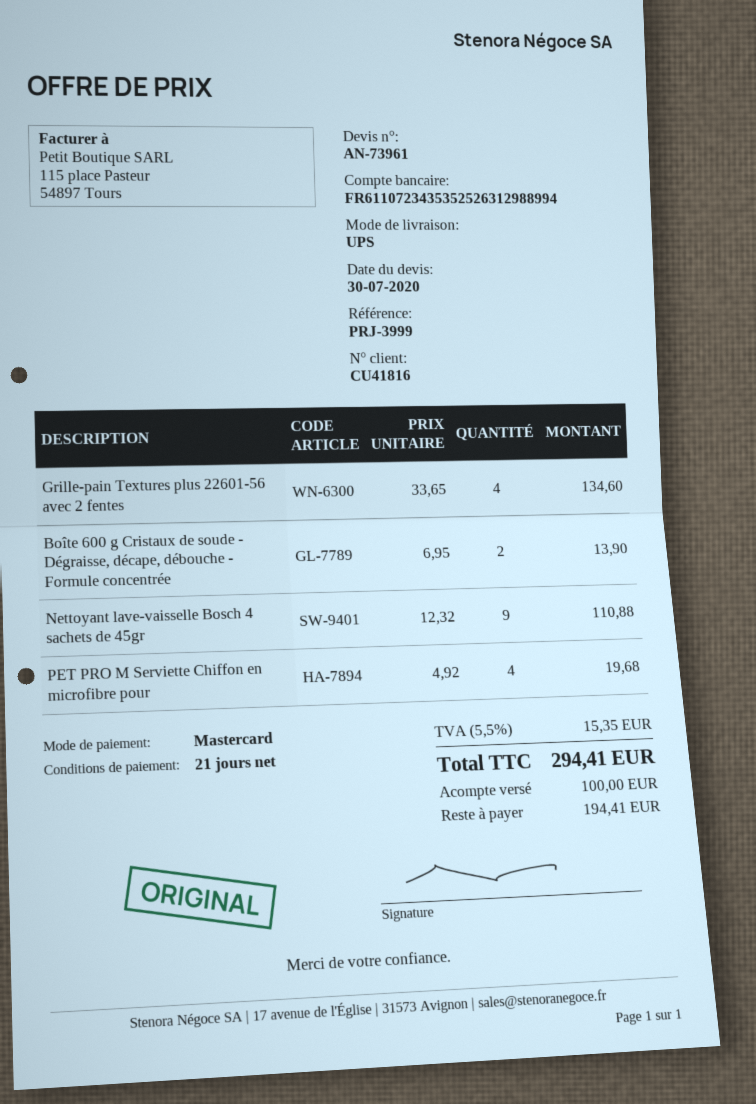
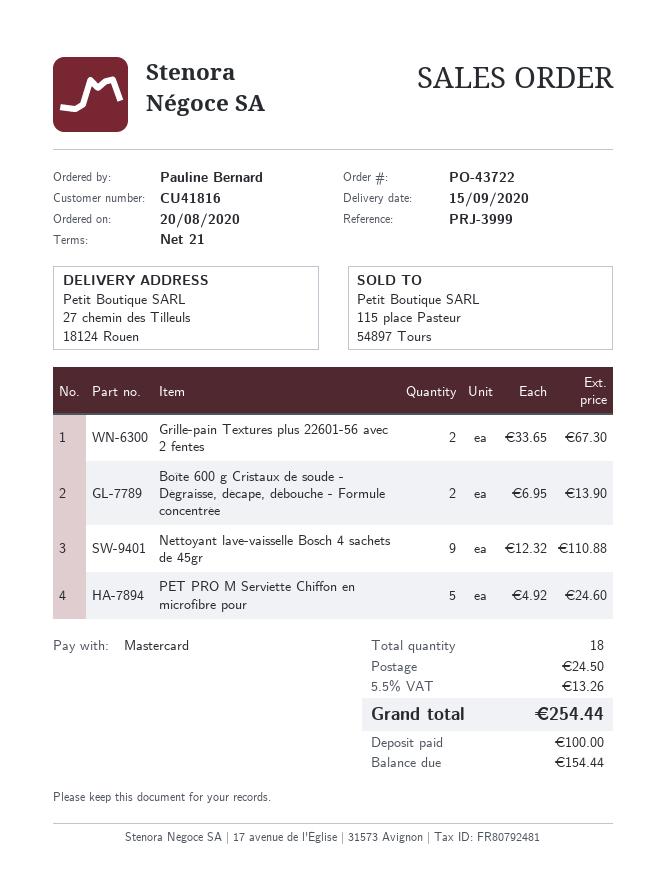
Grille-pain Textures plus 22601-56 avec 2 fentes: 4 x 33.65 = 134.60 -> 2 x 33.65 = 67.30
PET PRO M Serviette Chiffon en microfibre pour: 4 x 4.92 = 19.68 -> 5 x 4.92 = 24.60
shipping: none -> 24.50
tax: 5.5% = 15.35 -> 5.5% = 13.26
total: 294.41 -> 254.44
balance: 194.41 -> 154.44

